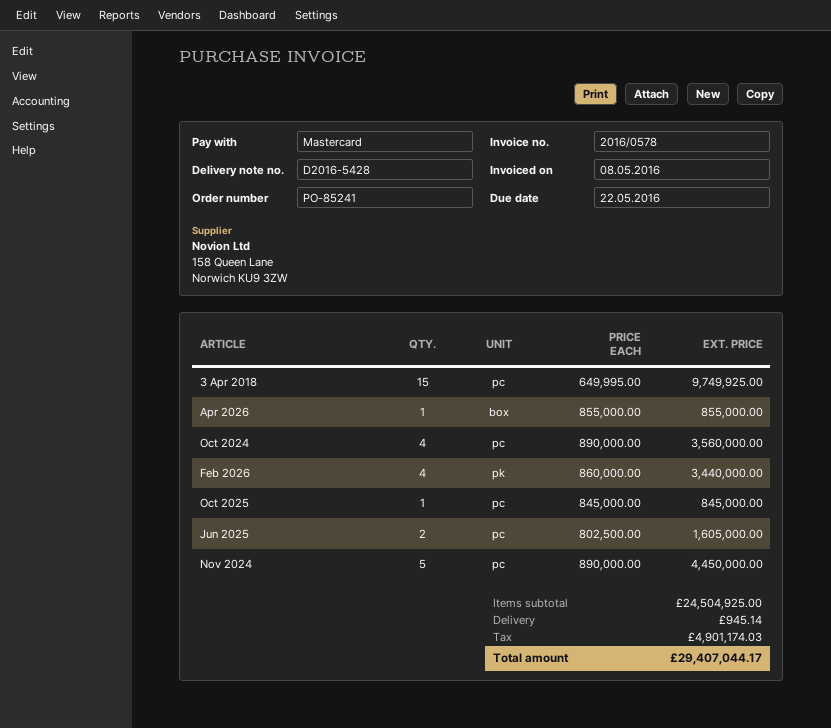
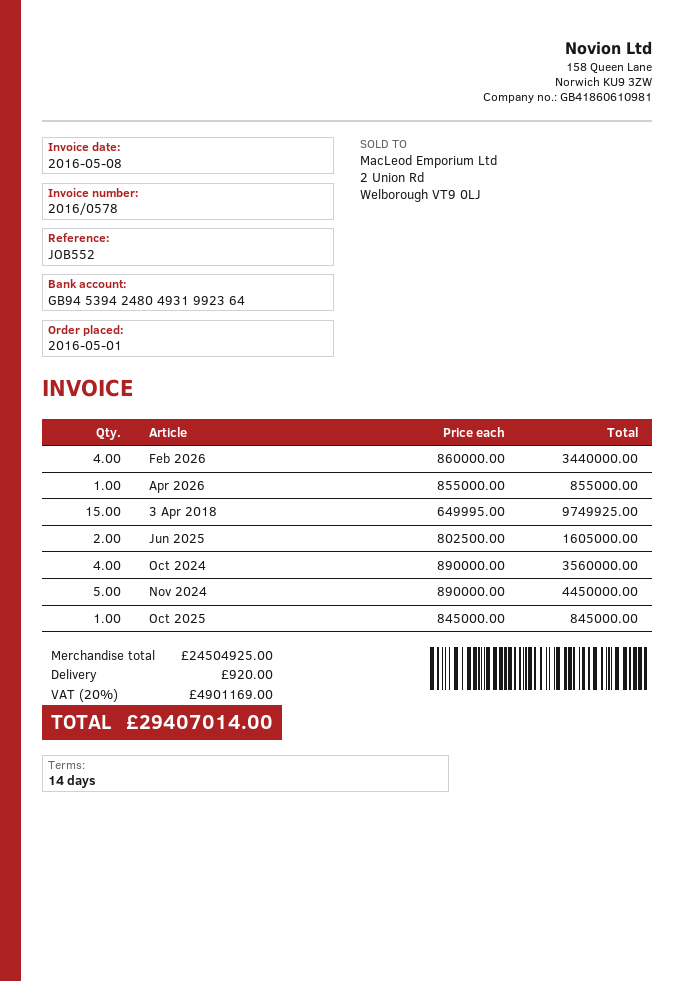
shipping: 945.14 -> 920.00
tax: 4901174.03 -> 4901169.00
total: 29407044.17 -> 29407014.00

